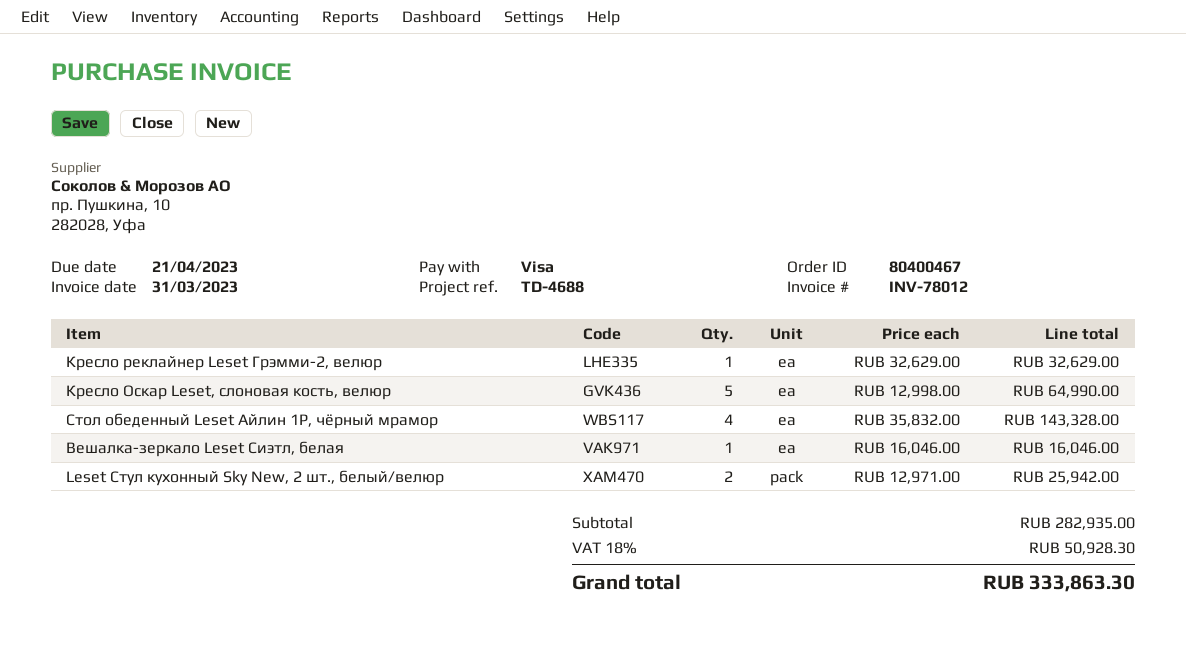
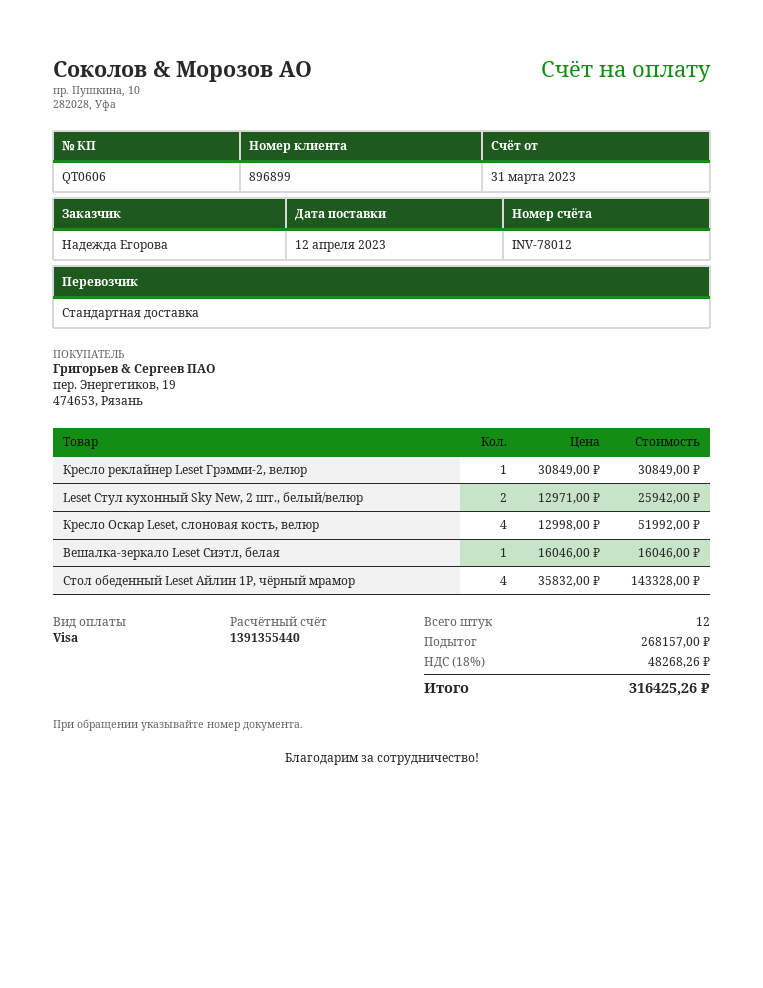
Кресло реклайнер Leset Грэмми-2, велюр: 1 x 32629.00 = 32629.00 -> 1 x 30849.00 = 30849.00
Кресло Оскар Leset, слоновая кость, велюр: 5 x 12998.00 = 64990.00 -> 4 x 12998.00 = 51992.00
subtotal: 282935.00 -> 268157.00
tax: 18% = 50928.30 -> 18% = 48268.26
total: 333863.30 -> 316425.26

